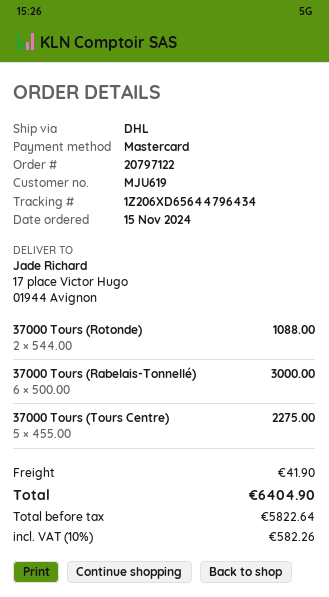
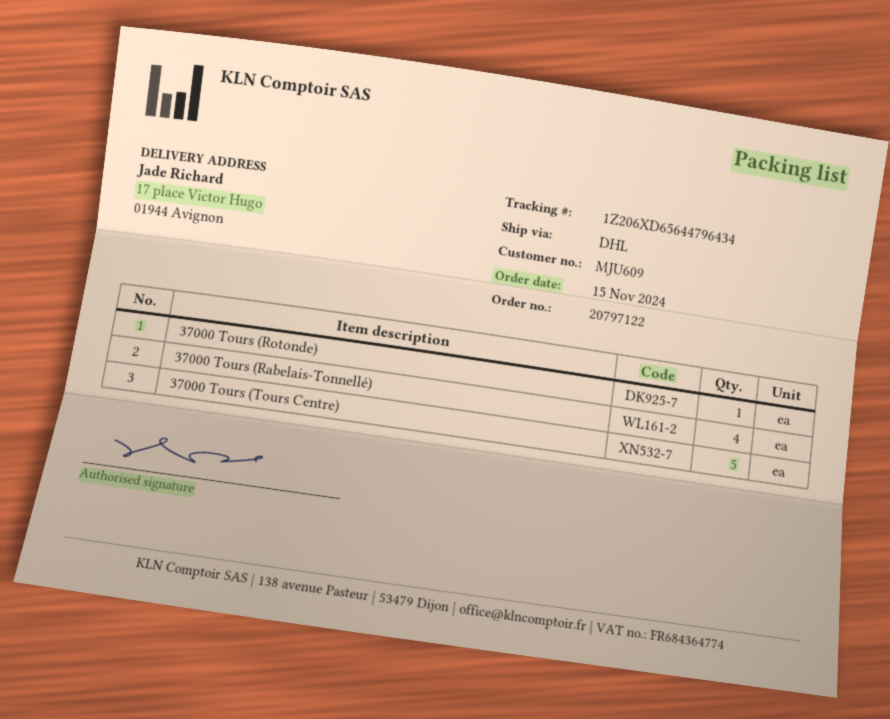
customer number: MJU619 -> MJU609
37000 Tours (Rotonde): 2 -> 1
37000 Tours (Rabelais-Tonnellé): 6 -> 4

